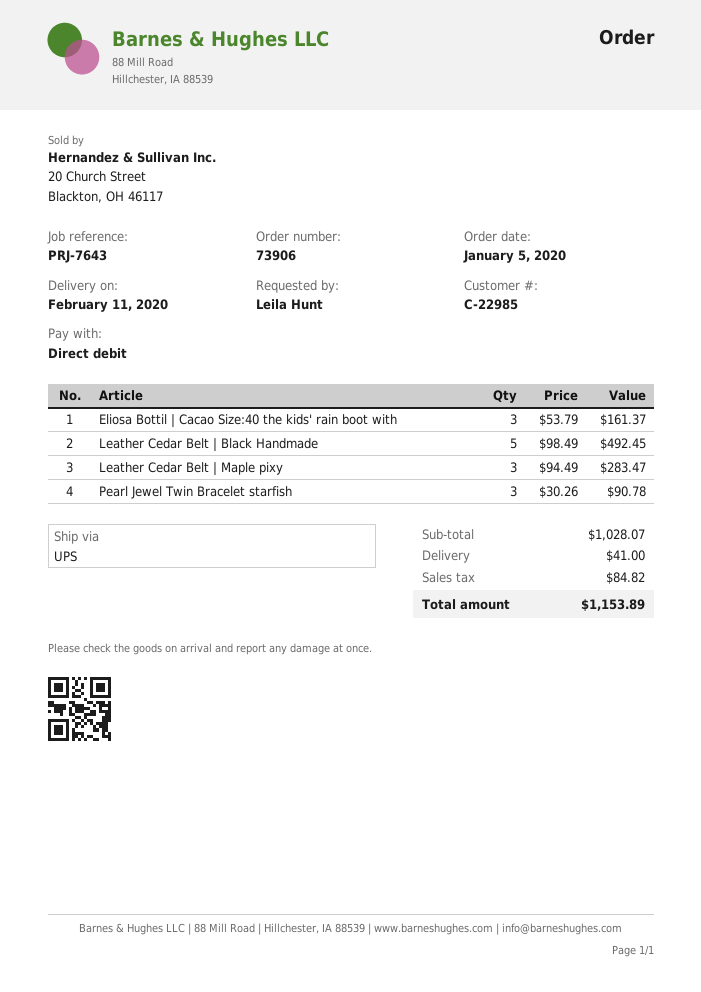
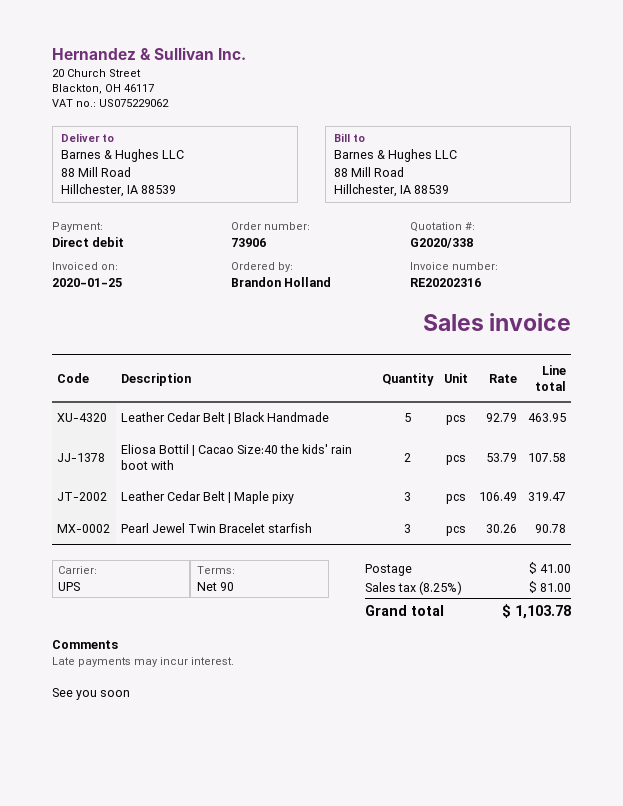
ordered by: Leila Hunt -> Brandon Holland
Eliosa Bottil | Cacao Size:40 the kids' rain boot with: 3 x 53.79 = 161.37 -> 2 x 53.79 = 107.58
Leather Cedar Belt | Black Handmade: 5 x 98.49 = 492.45 -> 5 x 92.79 = 463.95
Leather Cedar Belt | Maple pixy: 3 x 94.49 = 283.47 -> 3 x 106.49 = 319.47
tax: 84.82 -> 81.00
total: 1153.89 -> 1103.78

